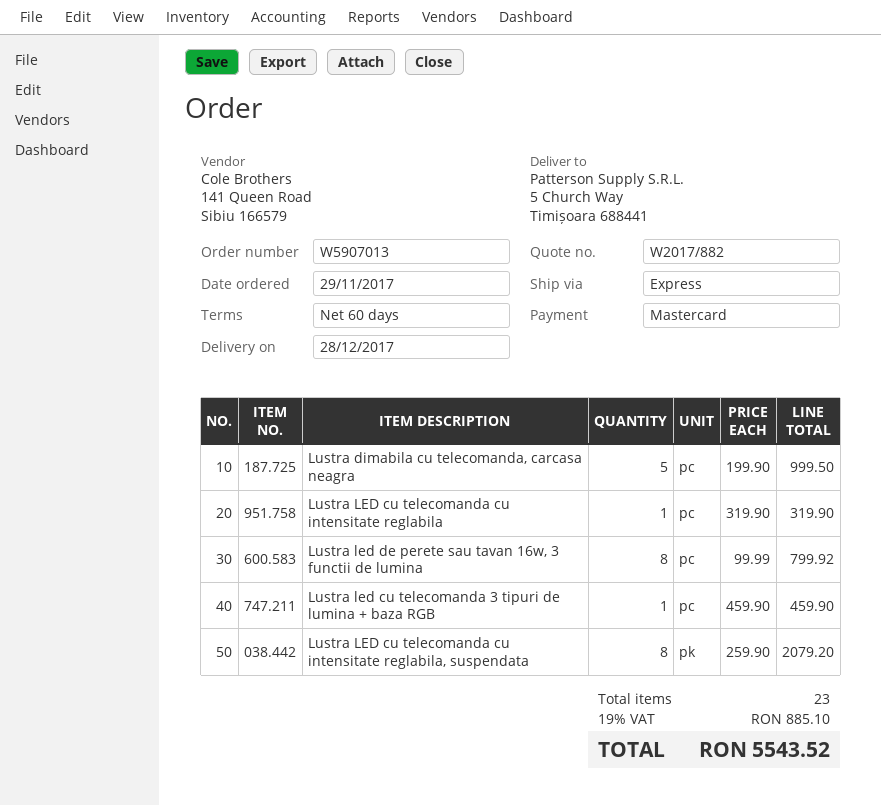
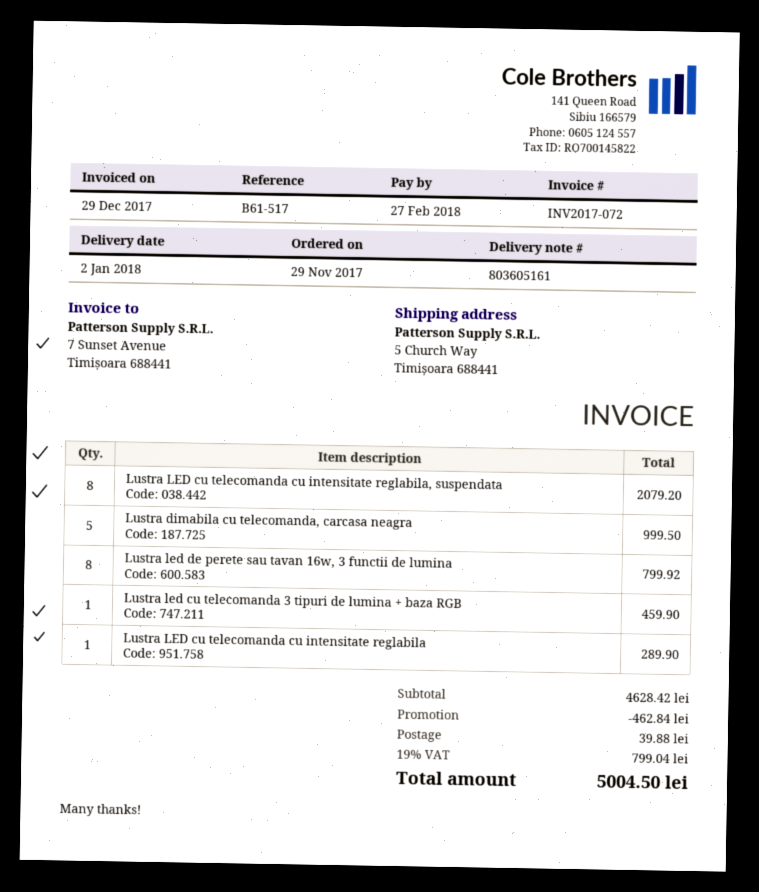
delivery date: 2017-12-28 -> 2018-01-02
Lustra LED cu telecomanda cu intensitate reglabila: 1 for 319.90 -> 1 for 289.90
discount: none -> 462.84
shipping: none -> 39.88
tax: 19% = 885.10 -> 19% = 799.04
total: 5543.52 -> 5004.50

